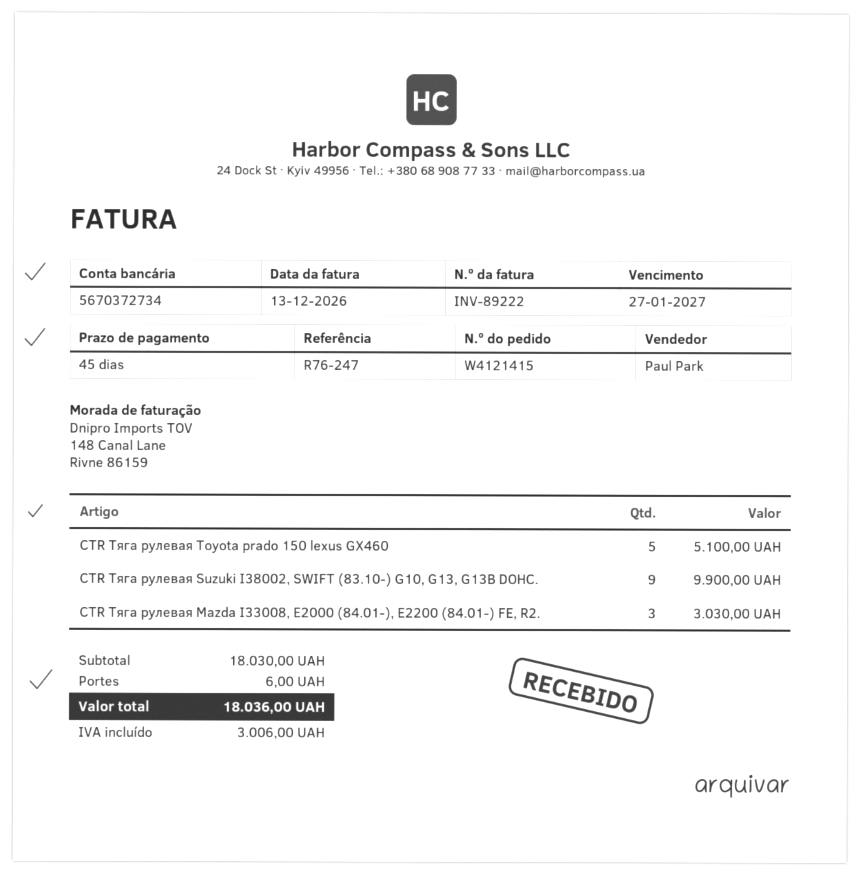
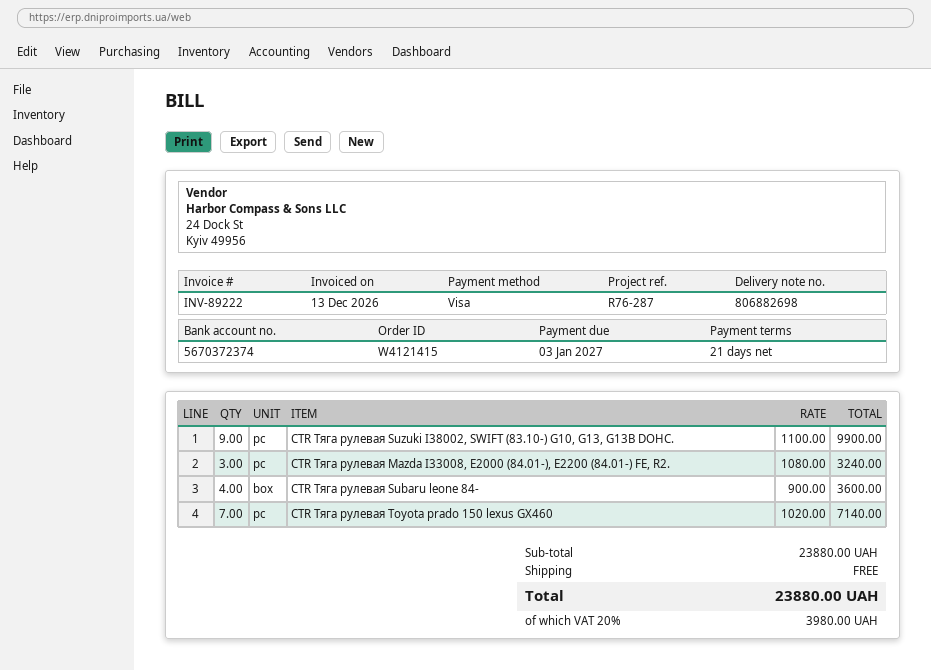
payment terms: 45 days -> 21 days
due date: 2027-01-27 -> 2027-01-03
reference: R76-247 -> R76-287
bank account: 5670372734 -> 5670372374
CTR Тяга рулевая Toyota prado 150 lexus GX460: 5 for 5100.00 -> 7 for 7140.00
CTR Тяга рулевая Mazda I33008, E2000 (84.01-), E2200 (84.01-) FE, R2.: 3 for 3030.00 -> 3 for 3240.00
CTR Тяга рулевая Subaru leone 84-: none -> 4 for 3600.00
subtotal: 18030.00 -> 23880.00
shipping: 6.00 -> 0.00
tax: 3006.00 -> 3980.00
total: 18036.00 -> 23880.00

